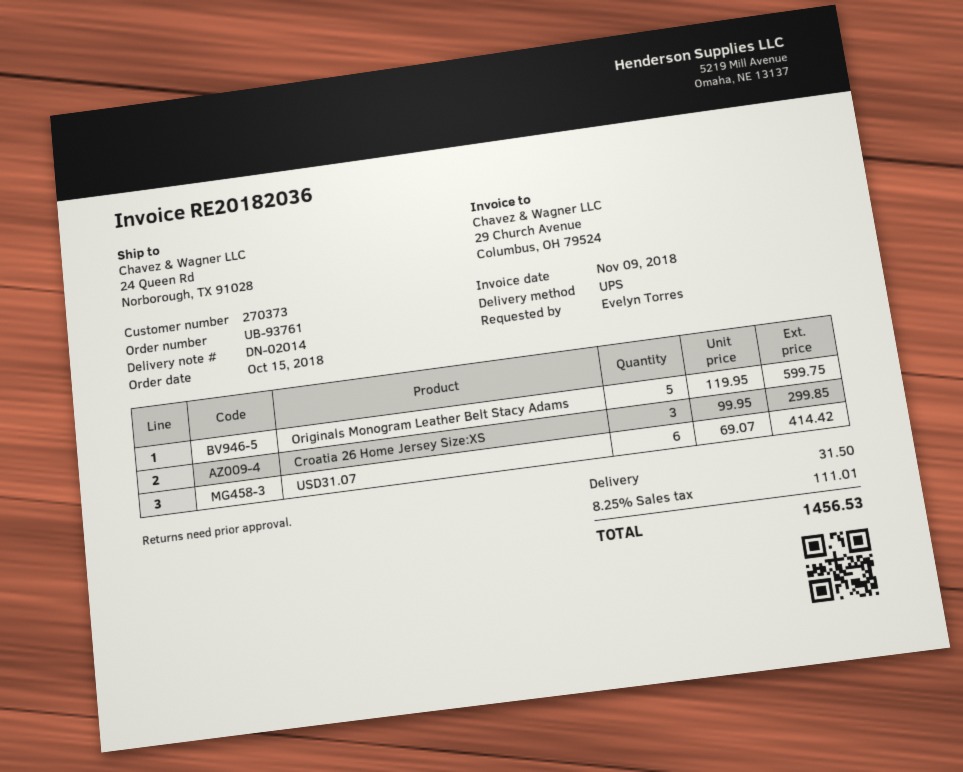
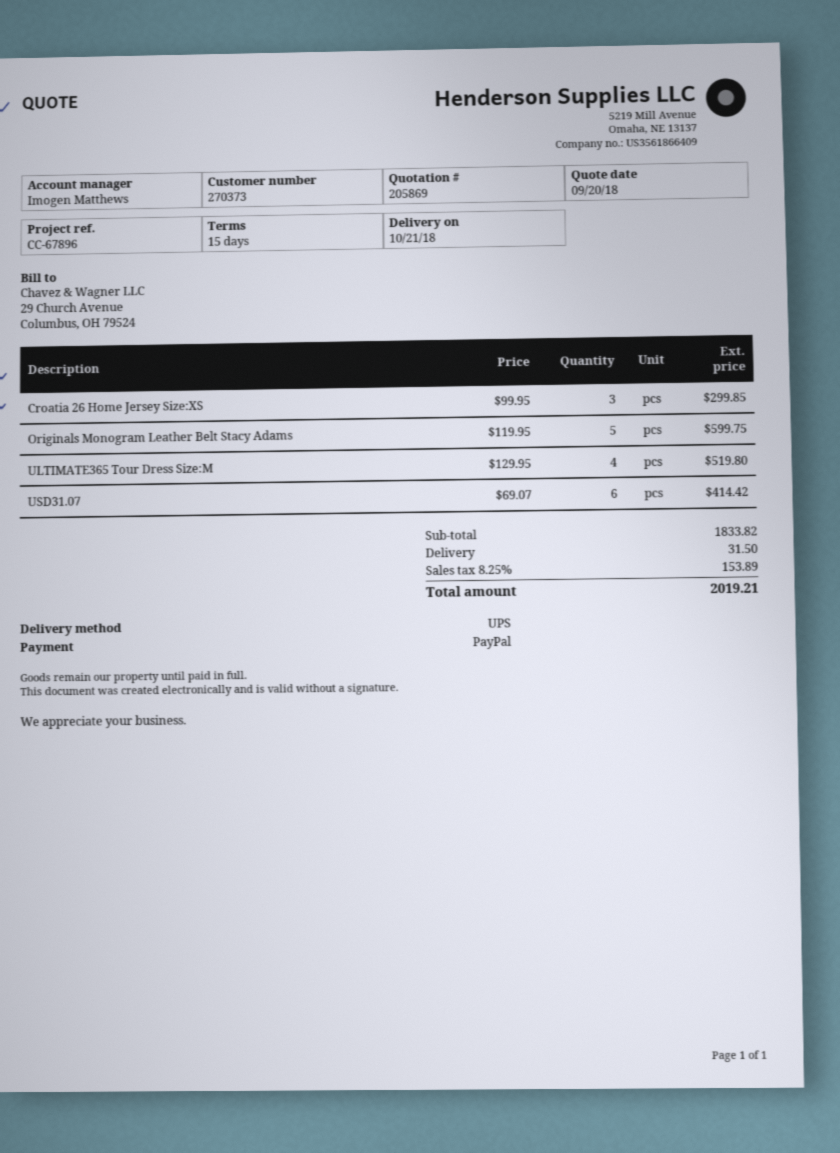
ULTIMATE365 Tour Dress Size:M: none -> 4 x 129.95 = 519.80
tax: 8.25% = 111.01 -> 8.25% = 153.89
total: 1456.53 -> 2019.21

